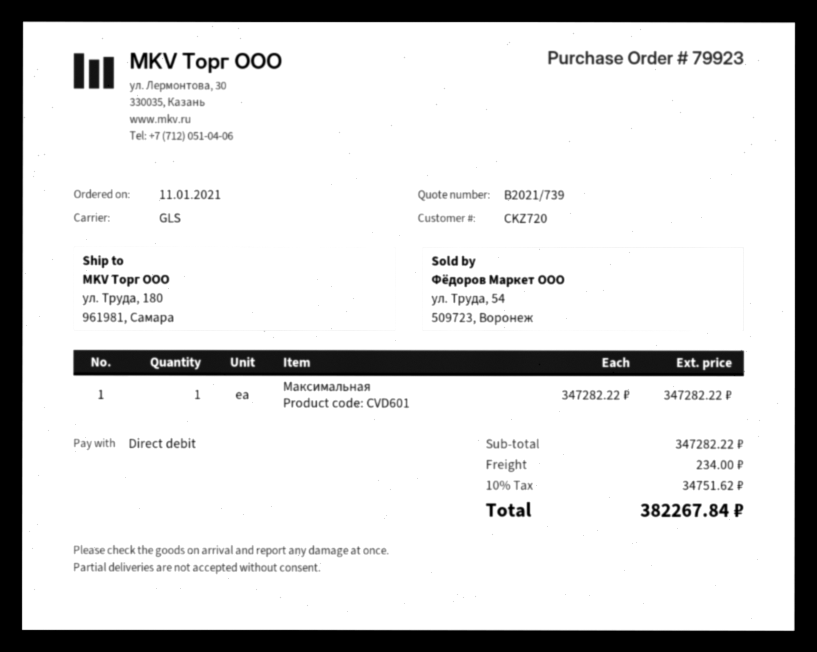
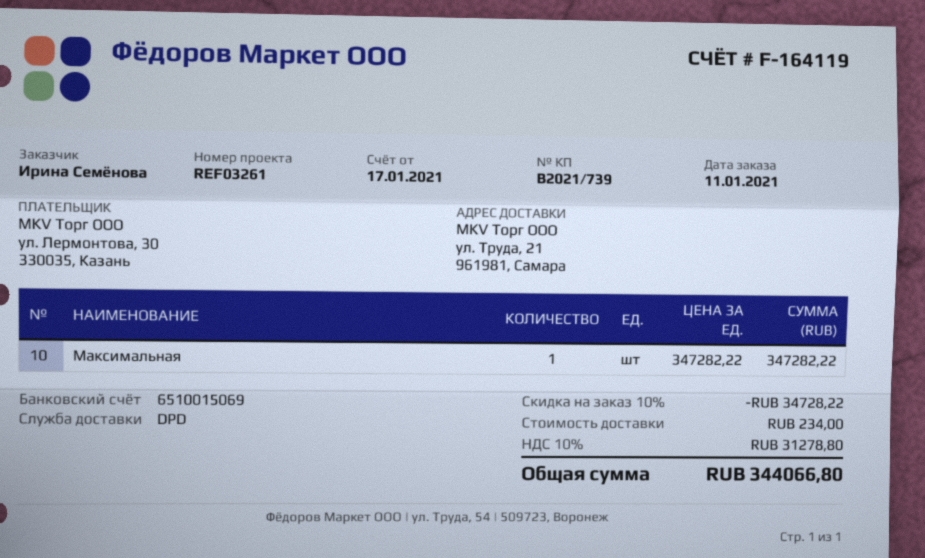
shipping method: GLS -> DPD
ship to: ул. Труда, 180, 961981, Самара -> ул. Труда, 21, 961981, Самара
discount: none -> 10% = 34728.22
tax: 10% = 34751.62 -> 10% = 31278.80
total: 382267.84 -> 344066.80

